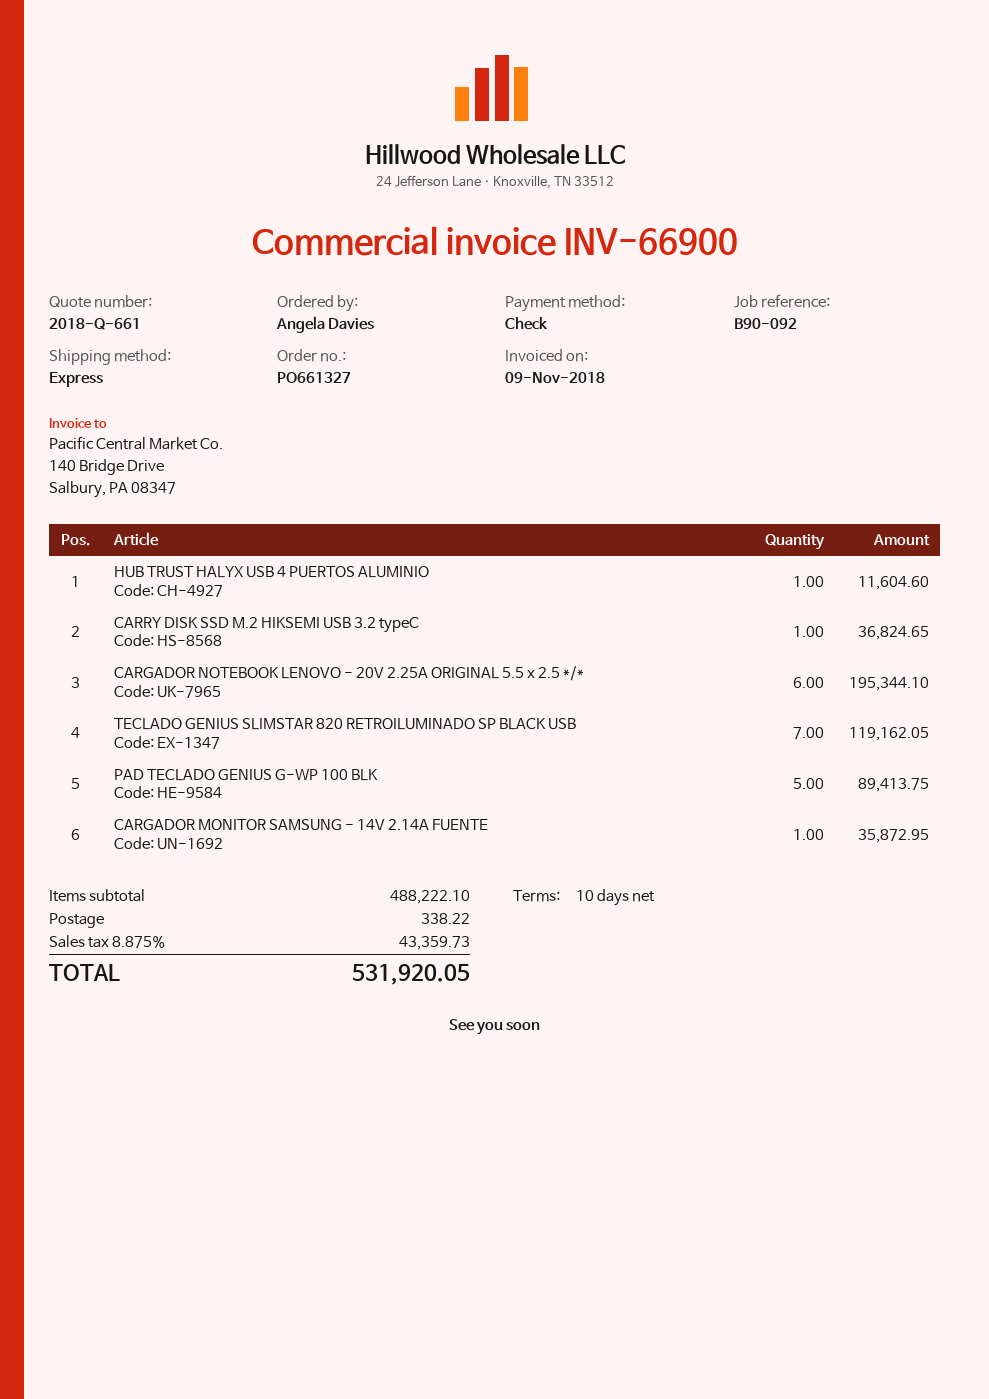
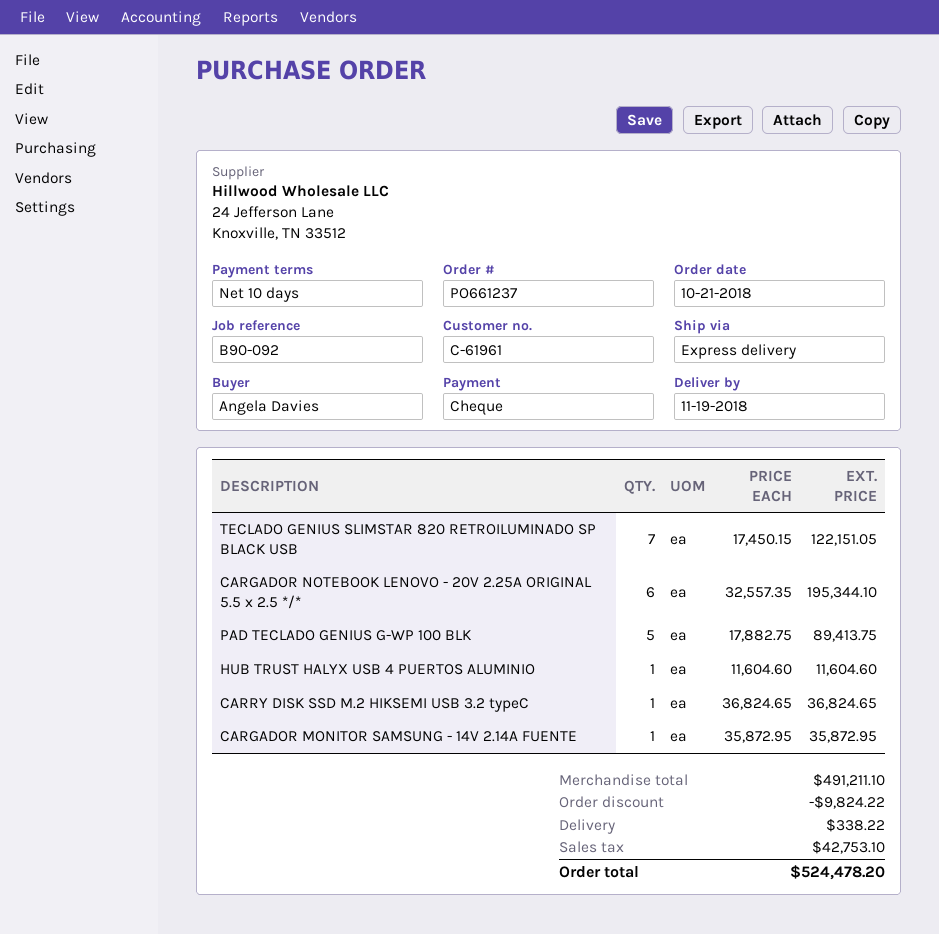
order number: PO661327 -> PO661237
TECLADO GENIUS SLIMSTAR 820 RETROILUMINADO SP BLACK USB: 7 for 119162.05 -> 7 for 122151.05
subtotal: 488222.10 -> 491211.10
discount: none -> 9824.22
tax: 43359.73 -> 42753.10
total: 531920.05 -> 524478.20

